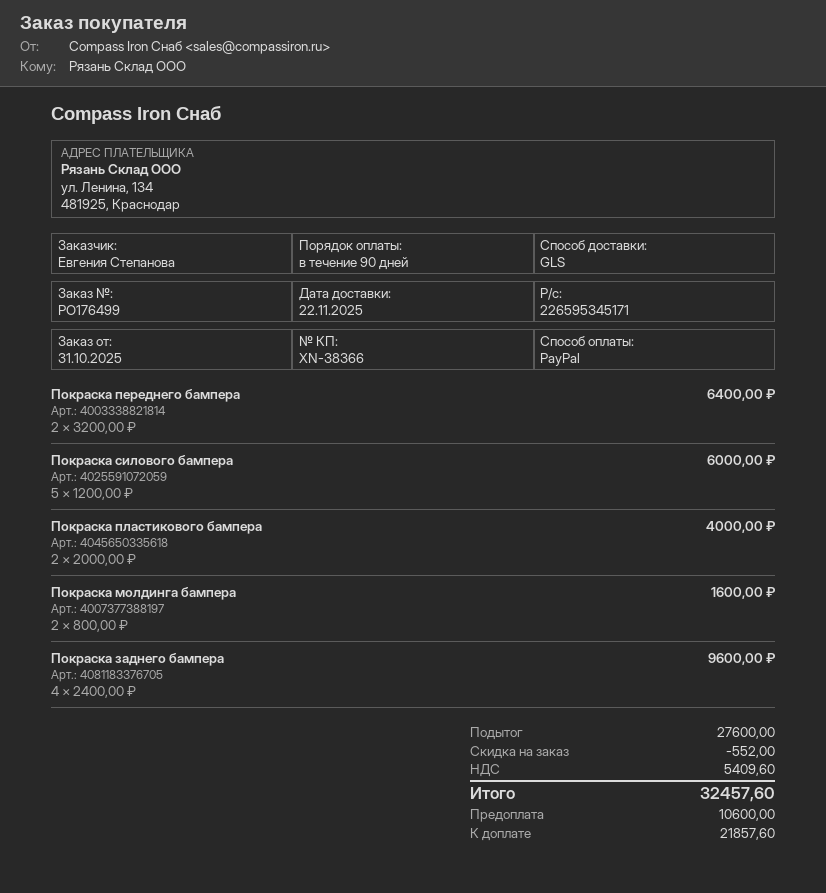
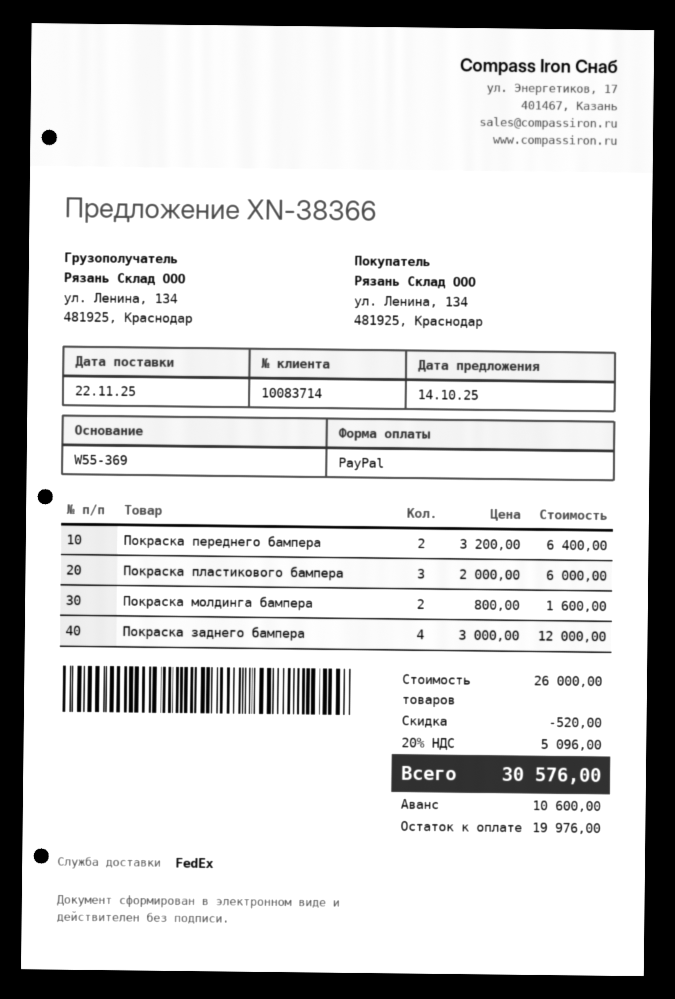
shipping method: GLS -> FedEx
Покраска силового бампера: 5 x 1200.00 = 6000.00 -> none
Покраска пластикового бампера: 2 x 2000.00 = 4000.00 -> 3 x 2000.00 = 6000.00
Покраска заднего бампера: 4 x 2400.00 = 9600.00 -> 4 x 3000.00 = 12000.00
subtotal: 27600.00 -> 26000.00
discount: 552.00 -> 520.00
tax: 5409.60 -> 5096.00
total: 32457.60 -> 30576.00
balance: 21857.60 -> 19976.00

